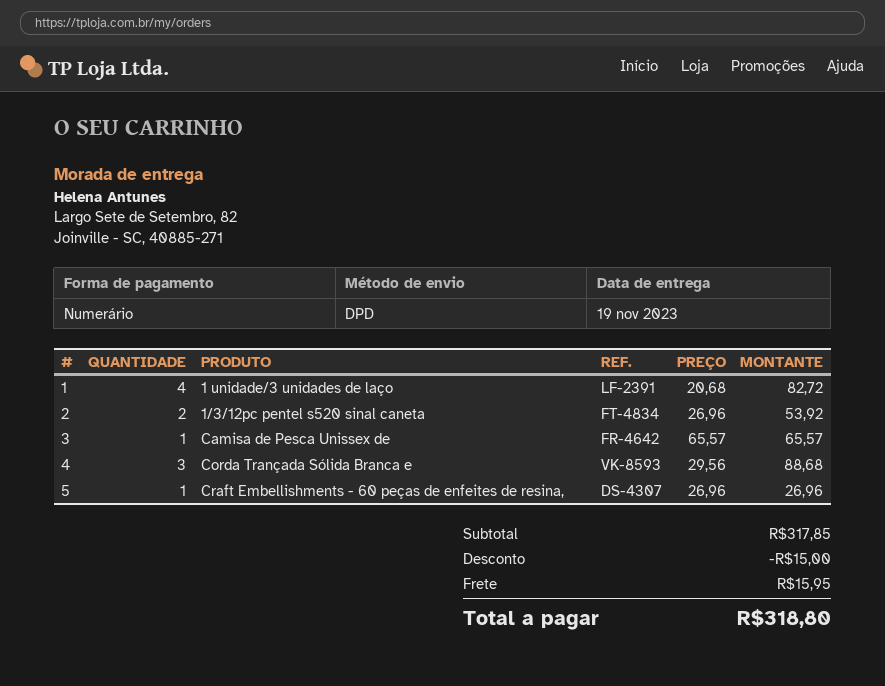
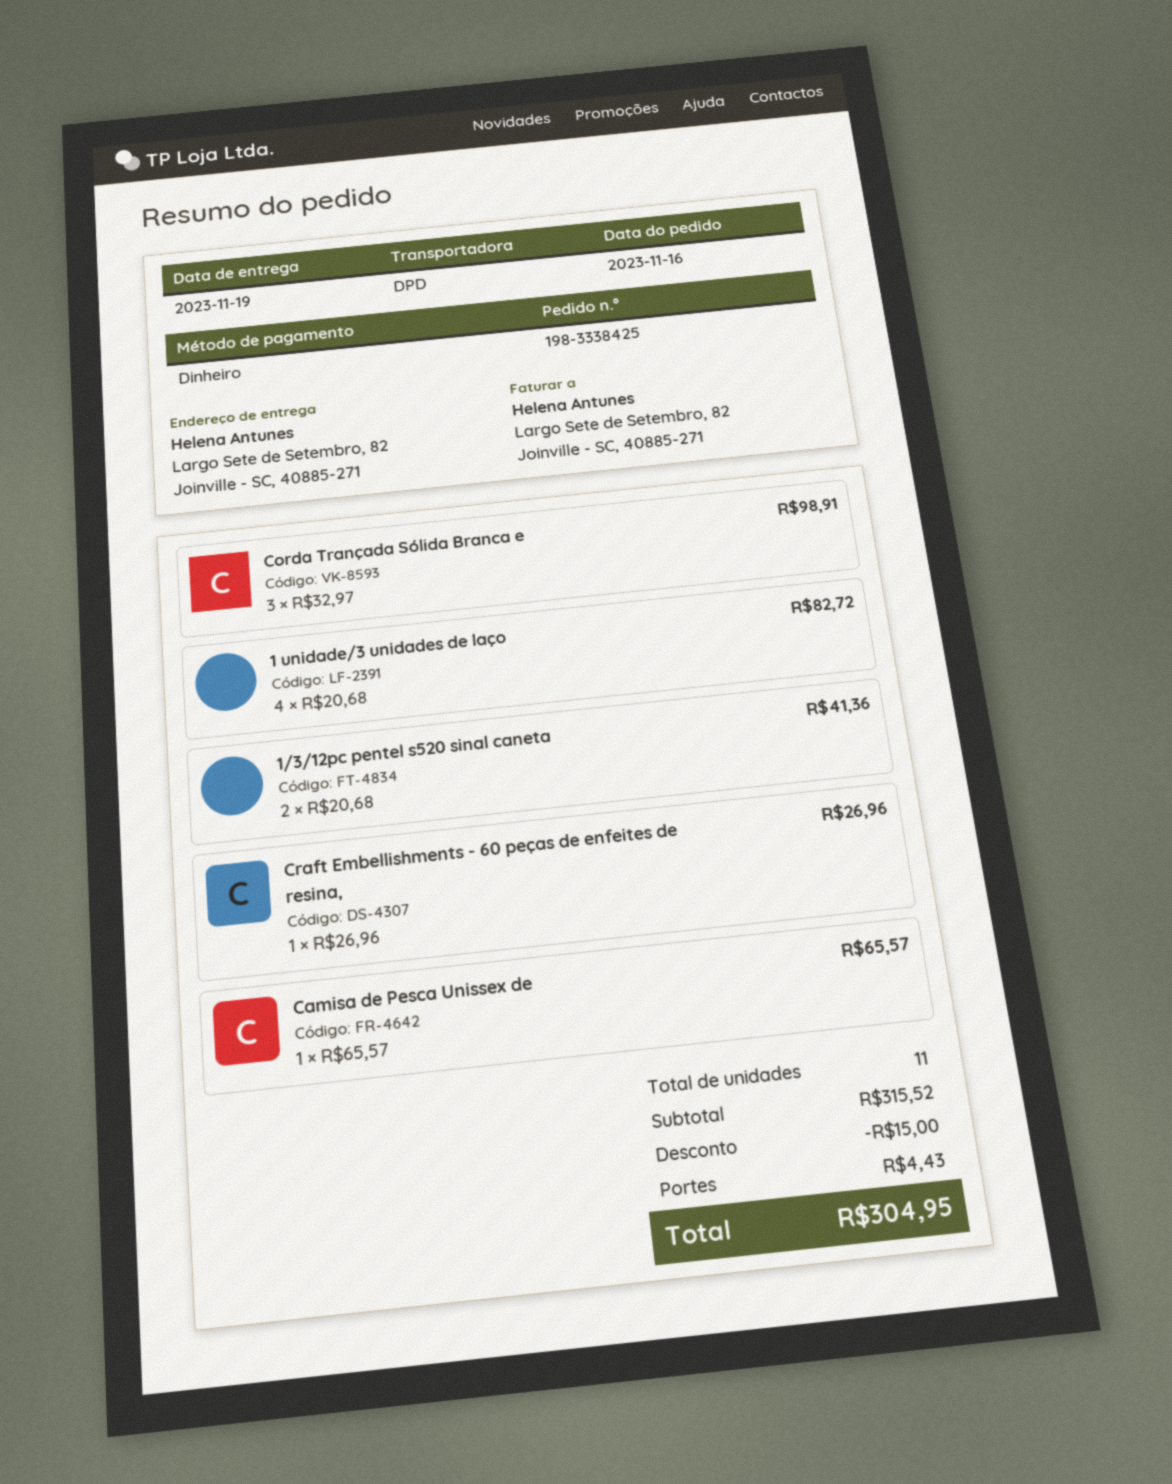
1/3/12pc pentel s520 sinal caneta: 2 x 26.96 = 53.92 -> 2 x 20.68 = 41.36
Corda Trançada Sólida Branca e: 3 x 29.56 = 88.68 -> 3 x 32.97 = 98.91
subtotal: 317.85 -> 315.52
shipping: 15.95 -> 4.43
total: 318.80 -> 304.95

